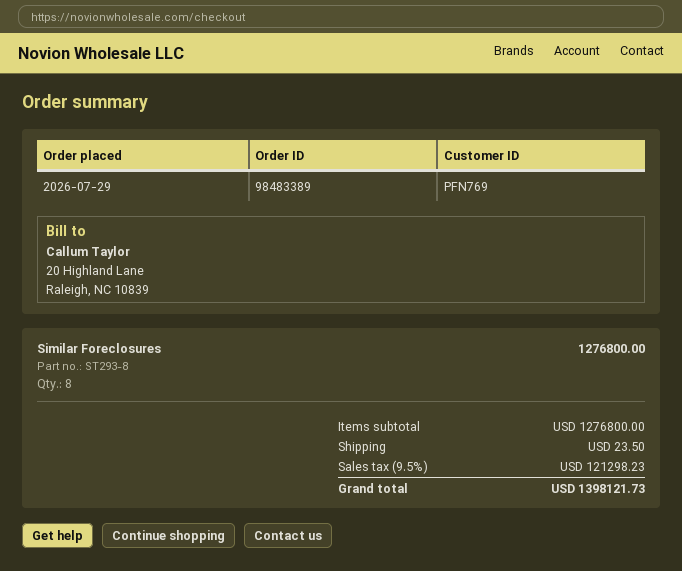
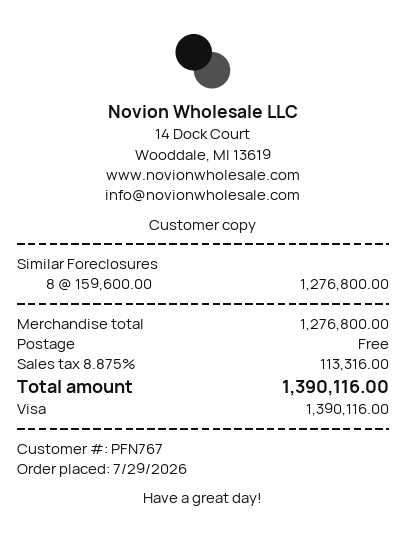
customer number: PFN769 -> PFN767
shipping: 23.50 -> 0.00
tax: 9.5% = 121298.23 -> 8.875% = 113316.00
total: 1398121.73 -> 1390116.00

